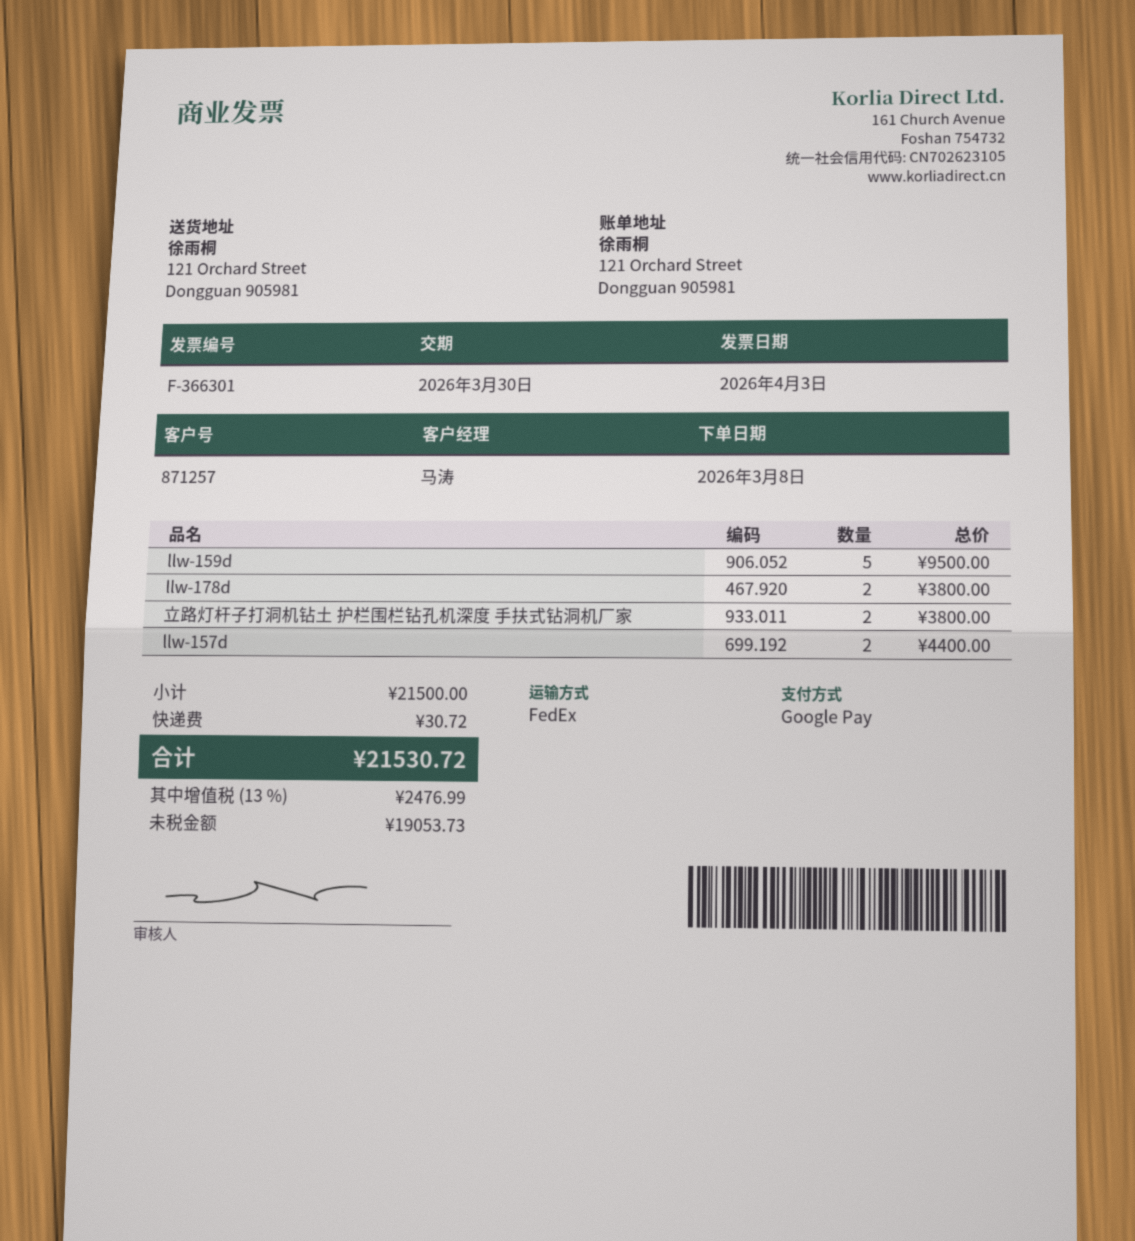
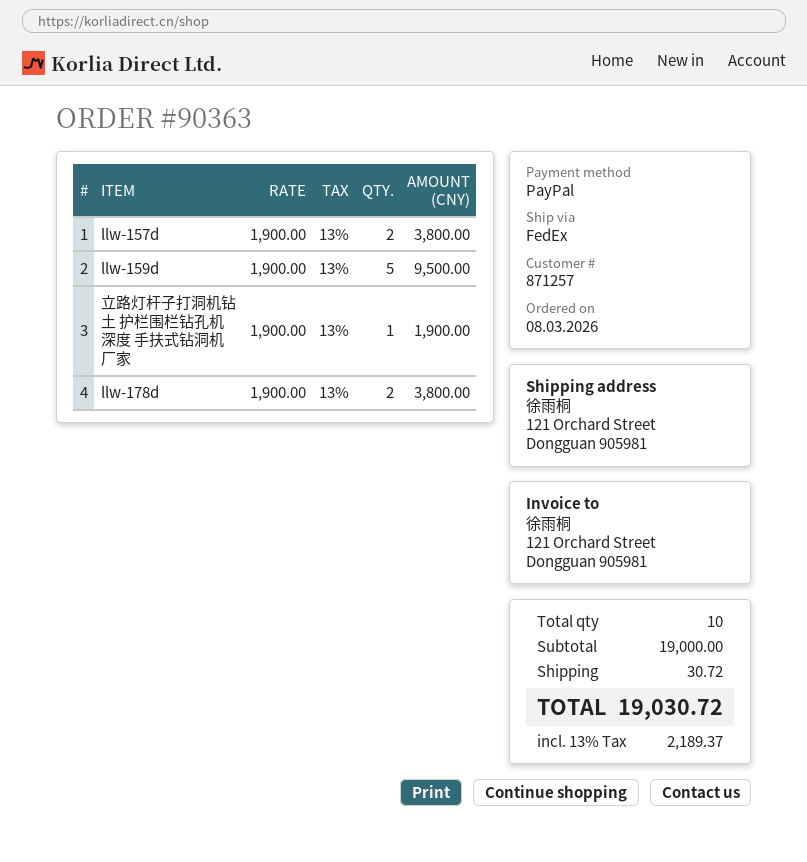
payment method: Google Pay -> PayPal
立路灯杆子打洞机钻土 护栏围栏钻孔机深度 手扶式钻洞机厂家: 2 for 3800.00 -> 1 for 1900.00
llw-157d: 2 for 4400.00 -> 2 for 3800.00
subtotal: 21500.00 -> 19000.00
tax: 13% = 2476.99 -> 13% = 2189.37
total: 21530.72 -> 19030.72

